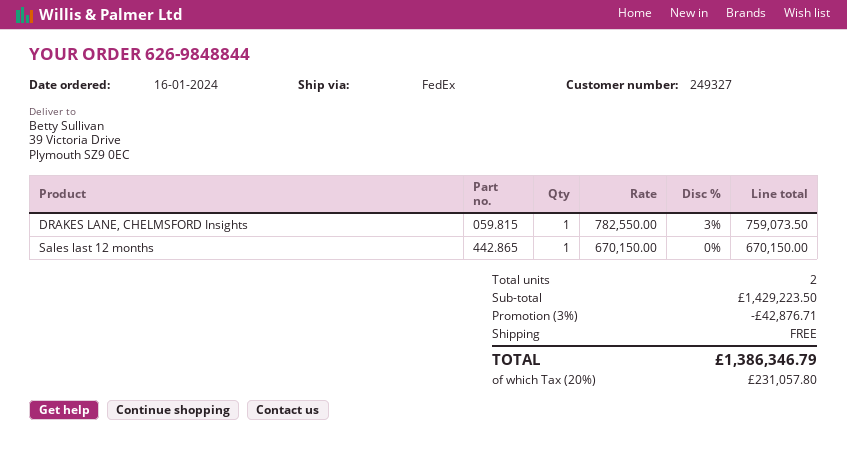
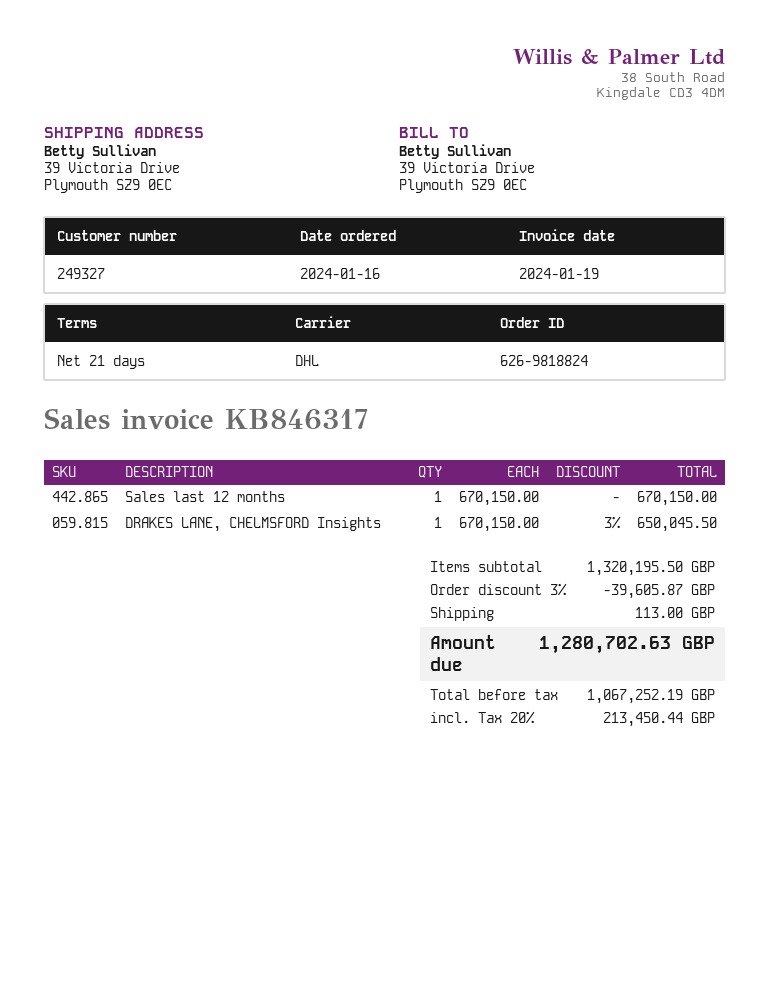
order number: 626-9848844 -> 626-9818824
shipping method: FedEx -> DHL
DRAKES LANE, CHELMSFORD Insights: 1 x 782550.00 - 3% = 759073.50 -> 1 x 670150.00 - 3% = 650045.50
subtotal: 1429223.50 -> 1320195.50
discount: 3% = 42876.71 -> 3% = 39605.87
shipping: 0.00 -> 113.00
tax: 20% = 231057.80 -> 20% = 213450.44
total: 1386346.79 -> 1280702.63

